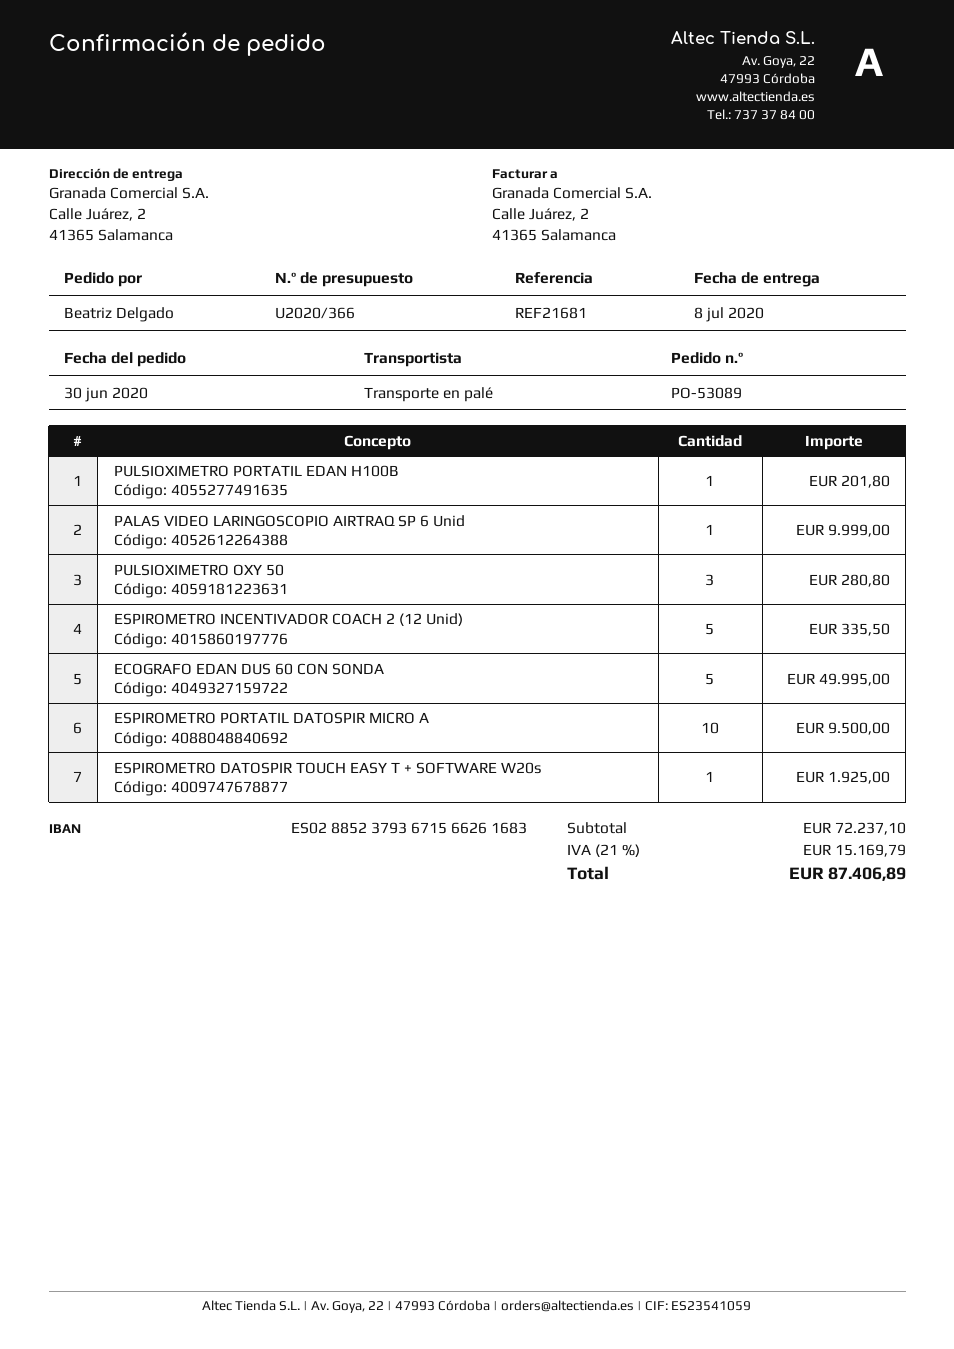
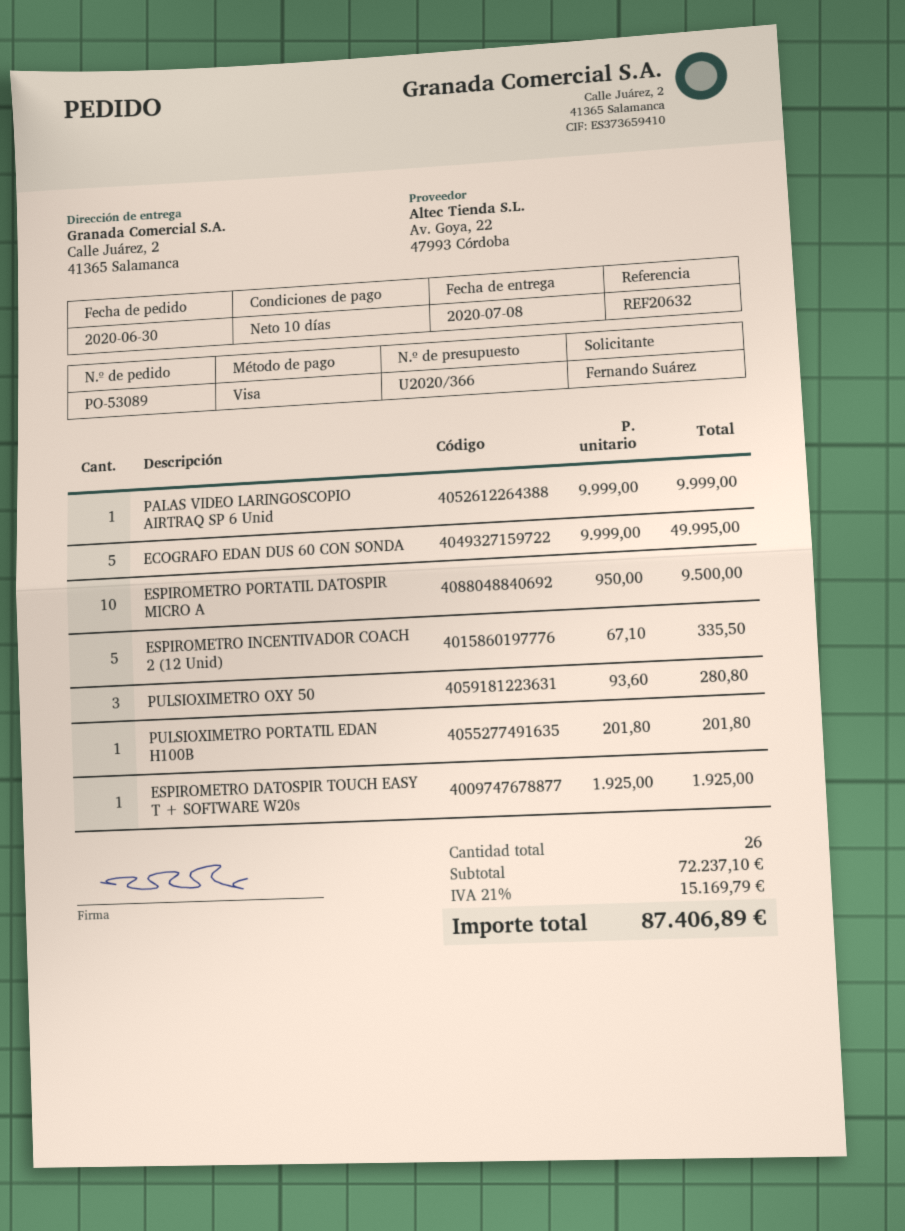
reference: REF21681 -> REF20632
ordered by: Beatriz Delgado -> Fernando Suárez

